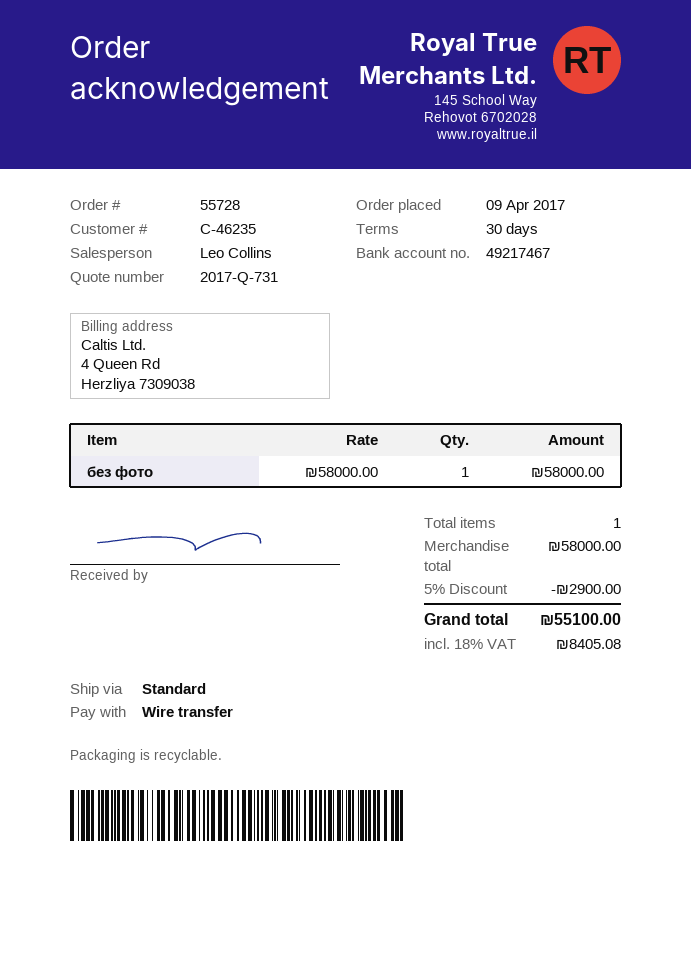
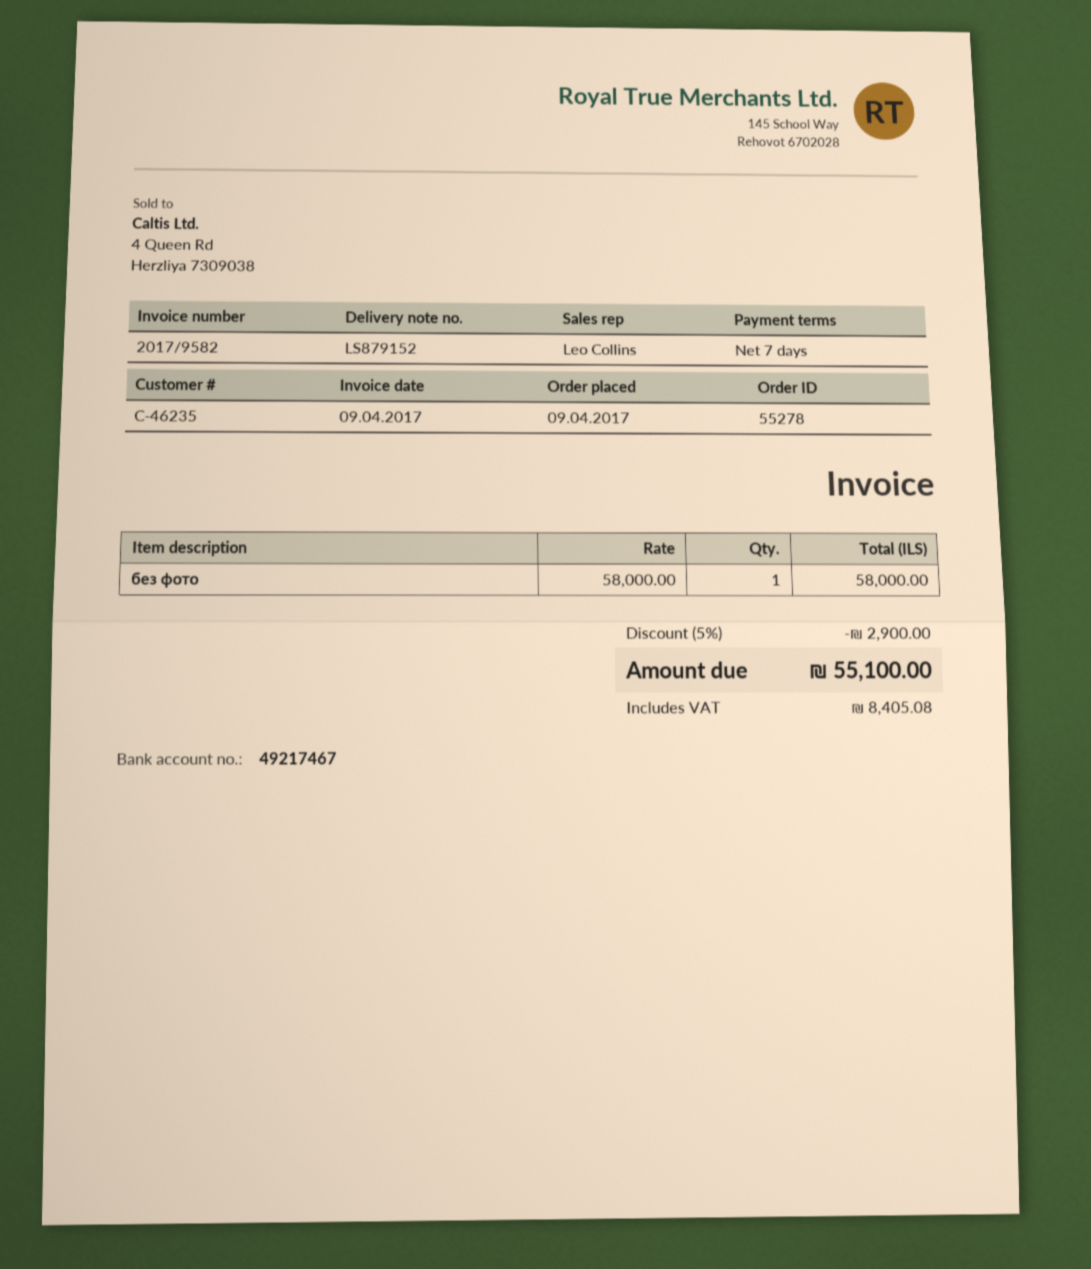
order number: 55728 -> 55278
payment terms: 30 days -> 7 days

